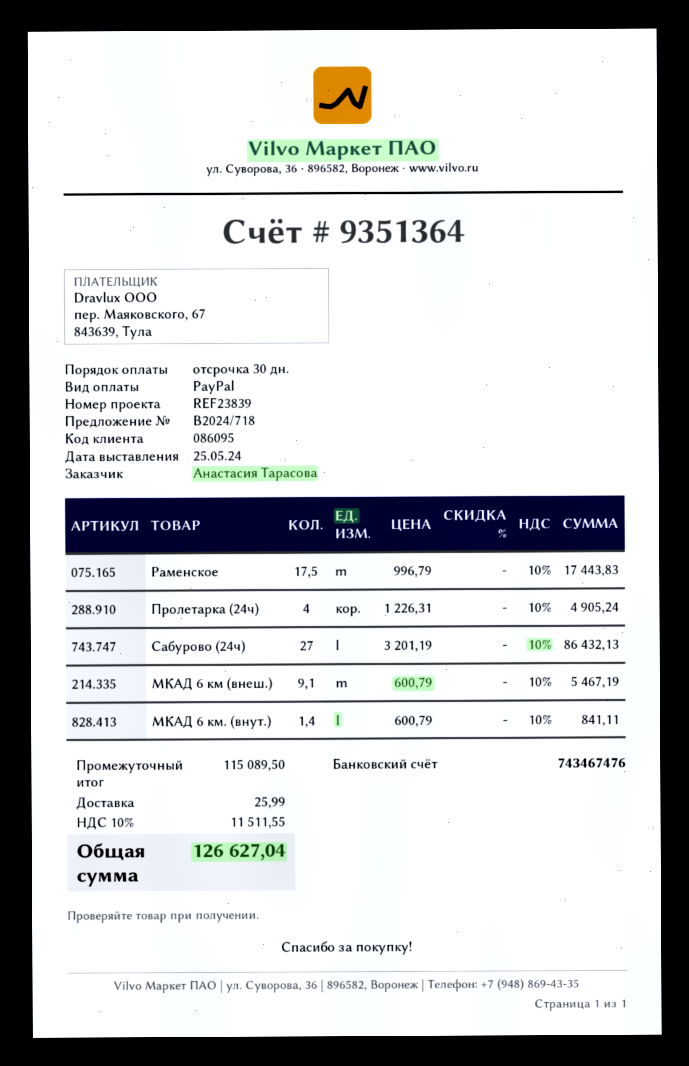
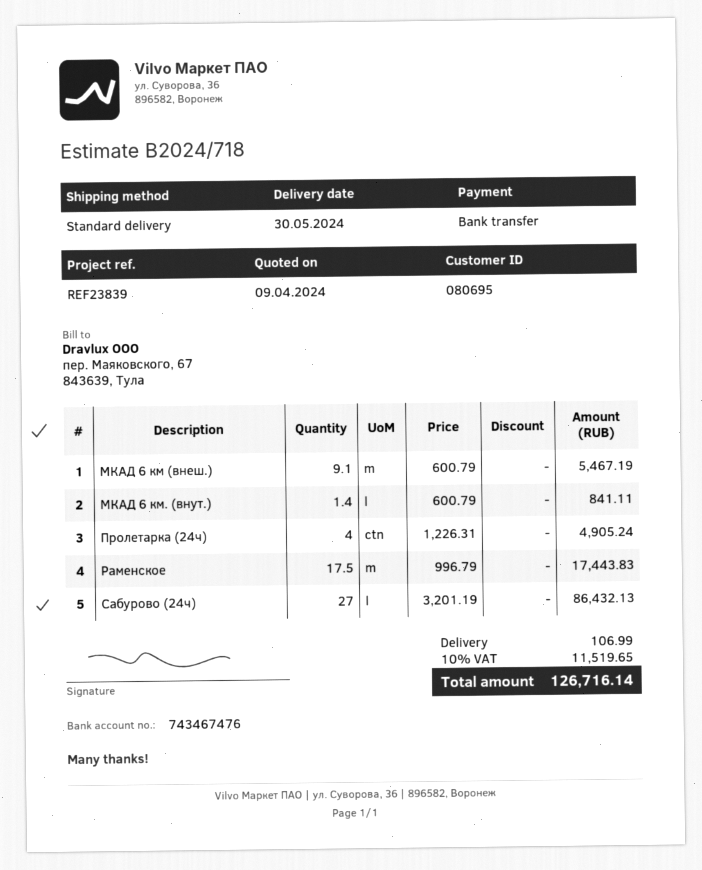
customer number: 086095 -> 080695
payment method: PayPal -> bank transfer
shipping: 25.99 -> 106.99
tax: 10% = 11511.55 -> 10% = 11519.65
total: 126627.04 -> 126716.14

